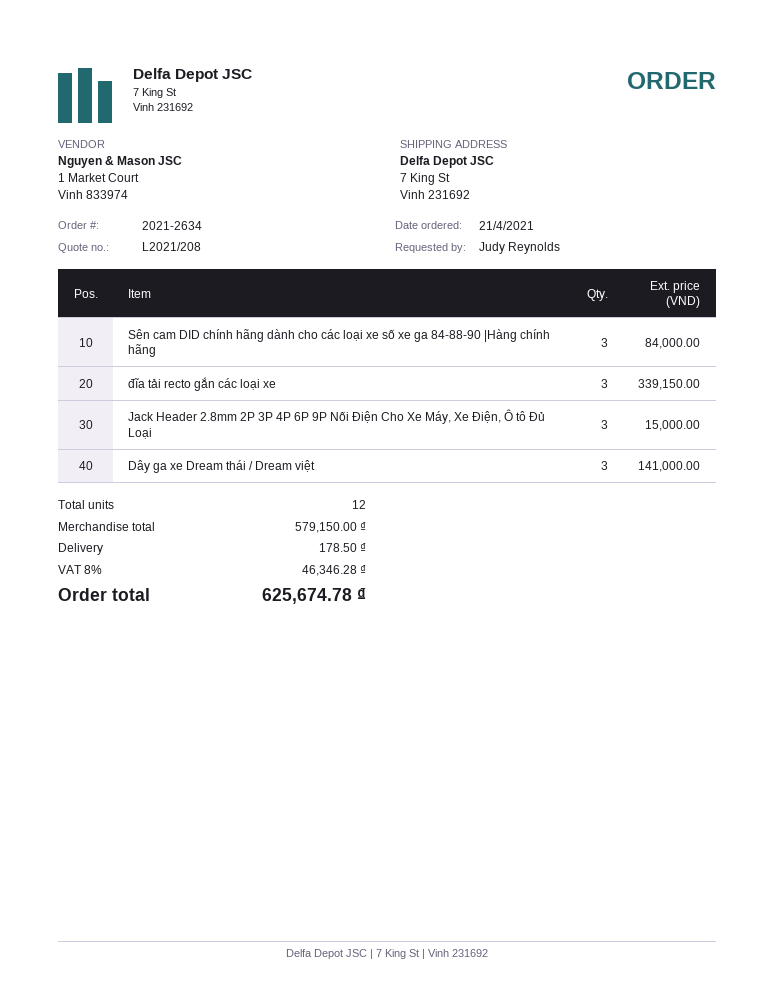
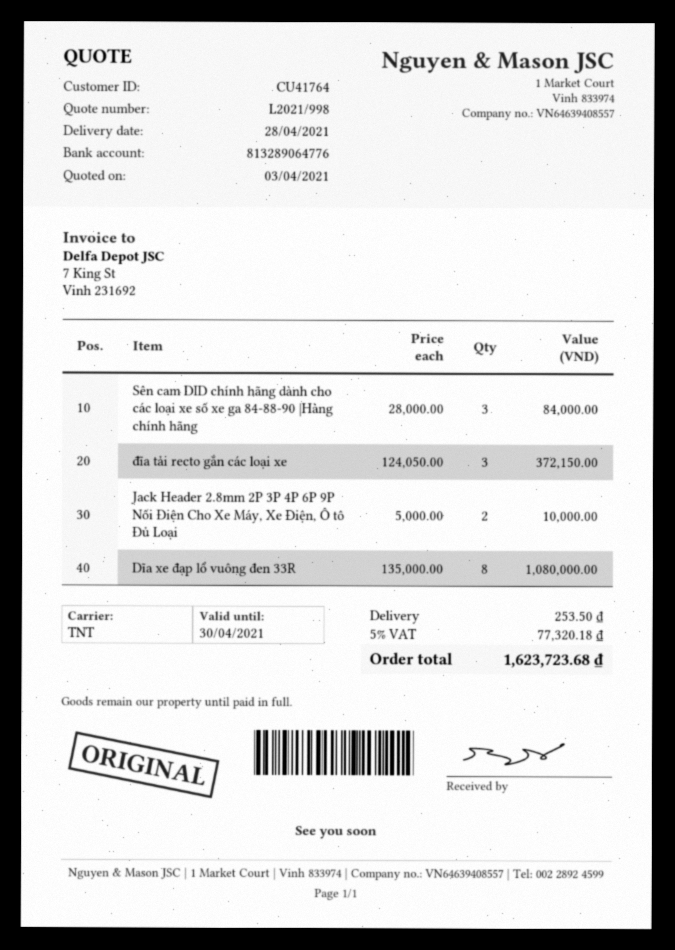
quote number: L2021/208 -> L2021/998
đĩa tải recto gắn các loại xe: 3 for 339150.00 -> 3 for 372150.00
Jack Header 2.8mm 2P 3P 4P 6P 9P Nối Điện Cho Xe Máy, Xe Điện, Ô tô Đủ Loại: 3 for 15000.00 -> 2 for 10000.00
Dây ga xe Dream thái / Dream việt: 3 for 141000.00 -> none
Dĩa xe đạp lổ vuông đen 33R: none -> 8 for 1080000.00
shipping: 178.50 -> 253.50
tax: 8% = 46346.28 -> 5% = 77320.18
total: 625674.78 -> 1623723.68

